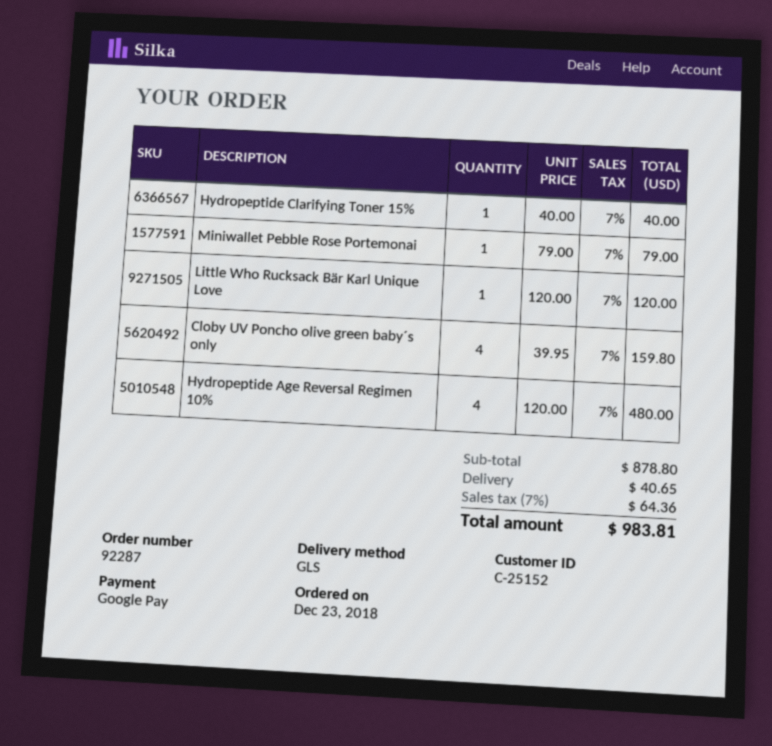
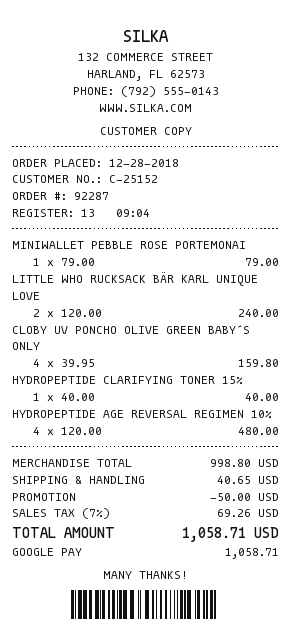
order date: 2018-12-23 -> 2018-12-28
Little Who Rucksack Bär Karl Unique Love: 1 x 120.00 = 120.00 -> 2 x 120.00 = 240.00
subtotal: 878.80 -> 998.80
discount: none -> 50.00
tax: 7% = 64.36 -> 7% = 69.26
total: 983.81 -> 1058.71

